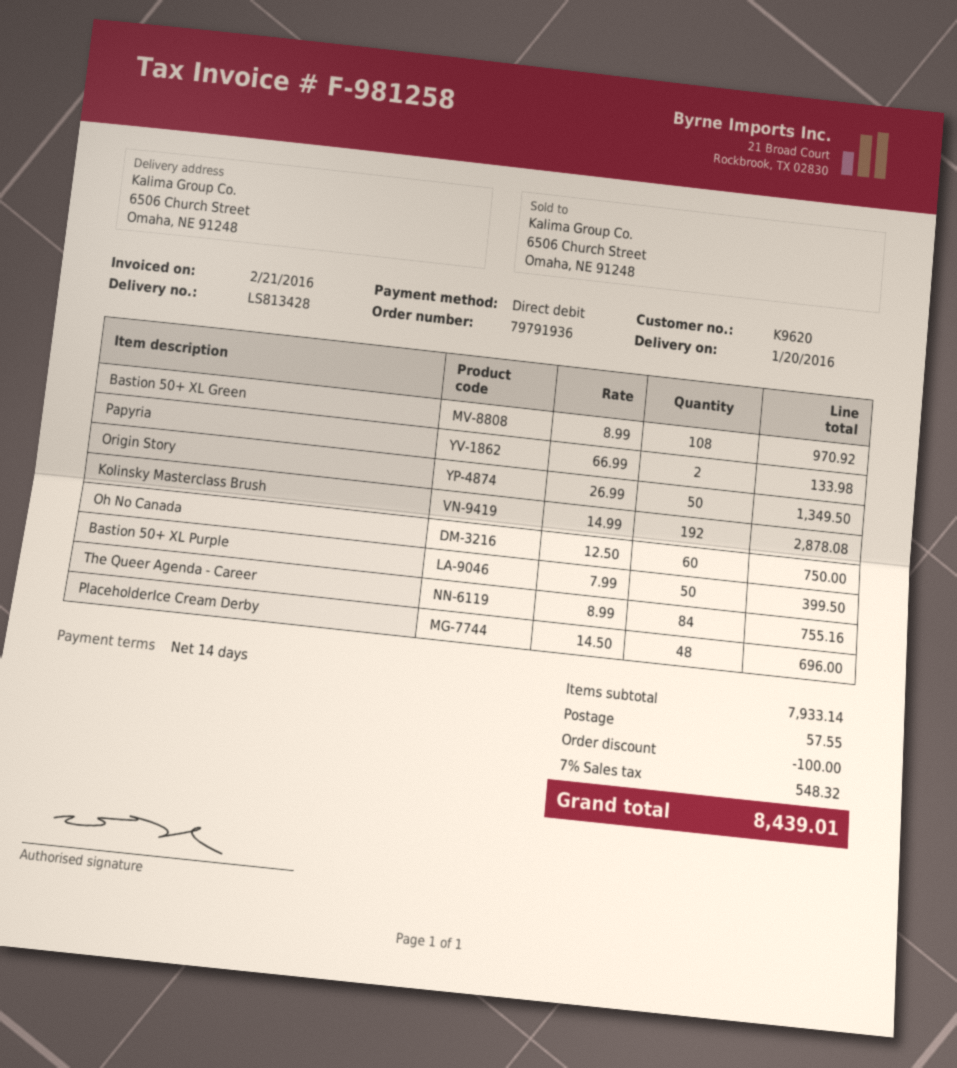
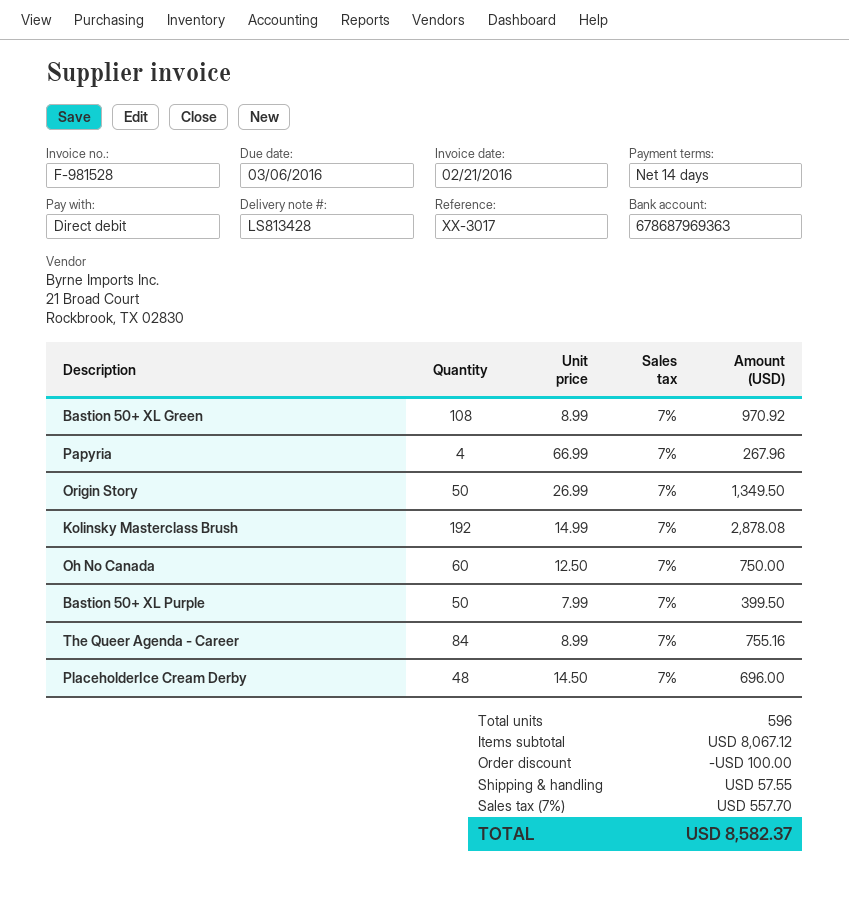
invoice number: F-981258 -> F-981528
Papyria: 2 x 66.99 = 133.98 -> 4 x 66.99 = 267.96
subtotal: 7933.14 -> 8067.12
tax: 7% = 548.32 -> 7% = 557.70
total: 8439.01 -> 8582.37

